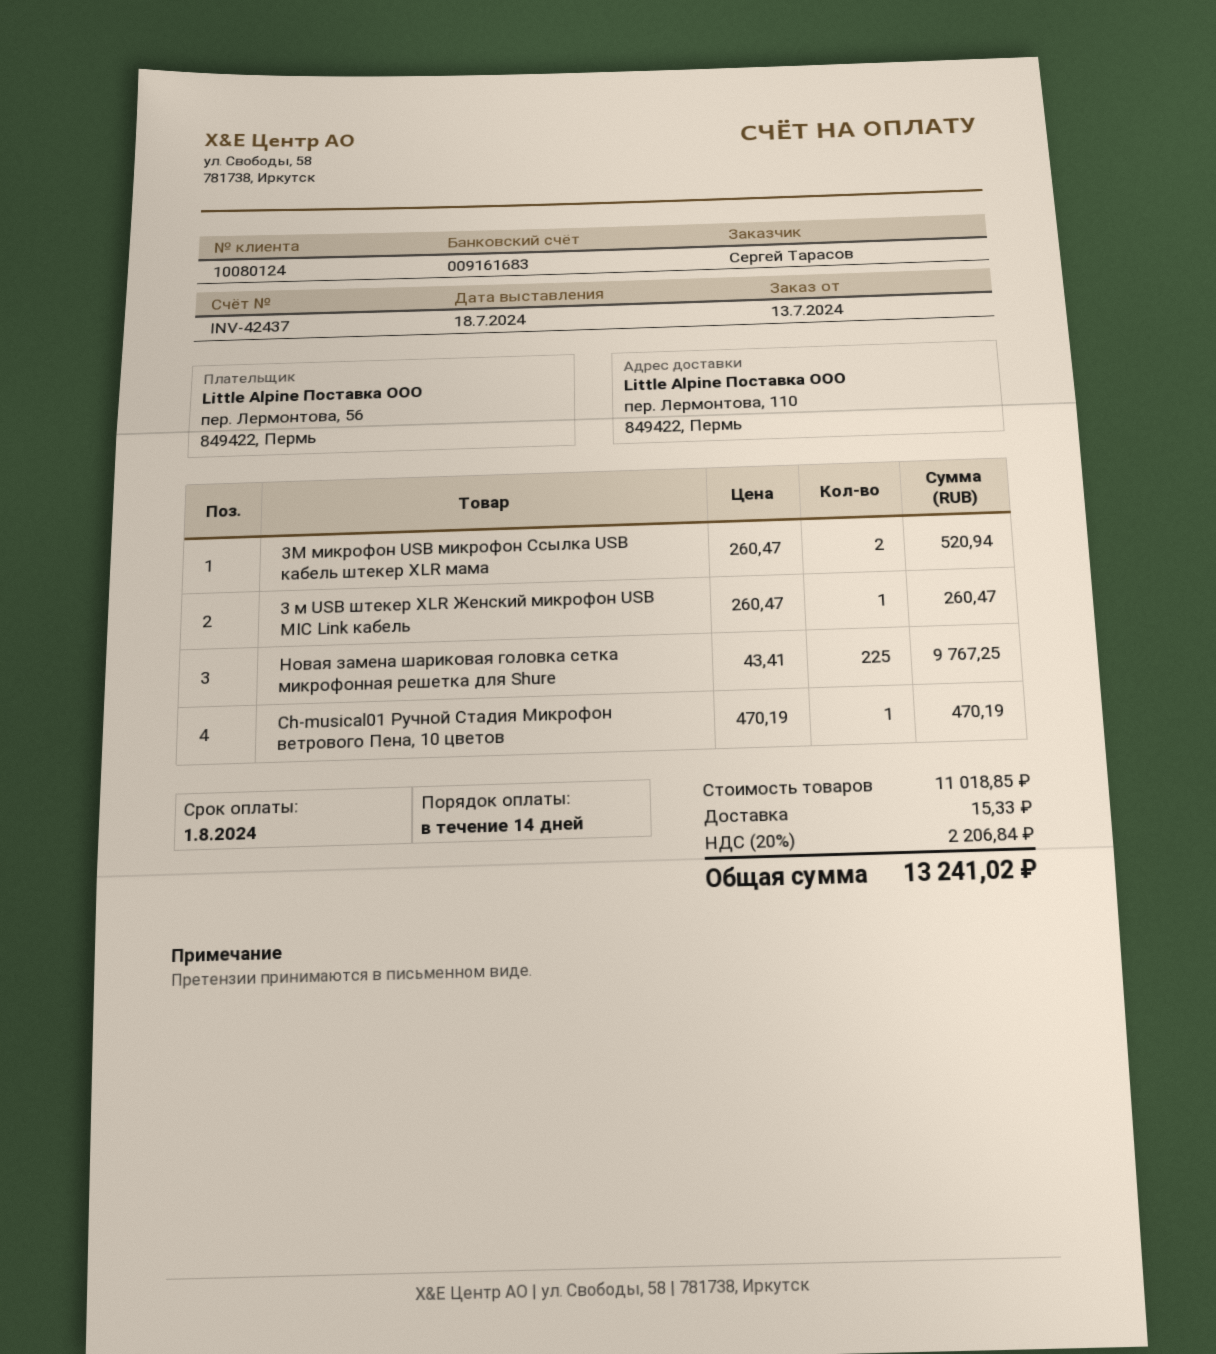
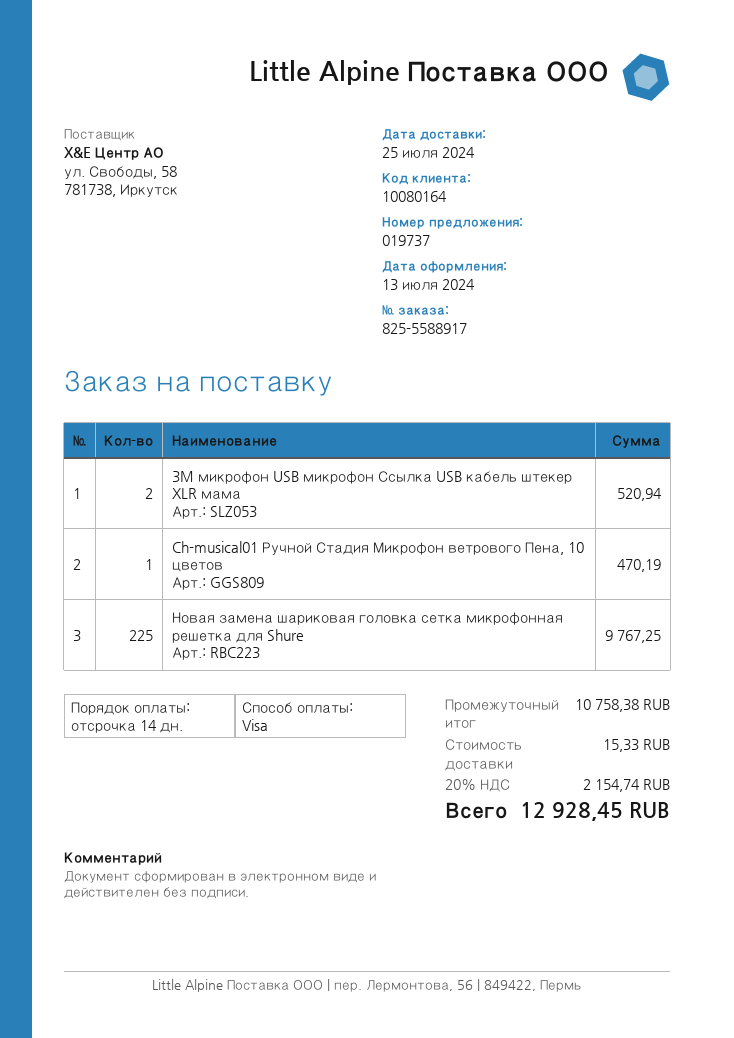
customer number: 10080124 -> 10080164
3 м USB штекер XLR Женский микрофон USB MIC Link кабель: 1 for 260.47 -> none
subtotal: 11018.85 -> 10758.38
tax: 20% = 2206.84 -> 20% = 2154.74
total: 13241.02 -> 12928.45

